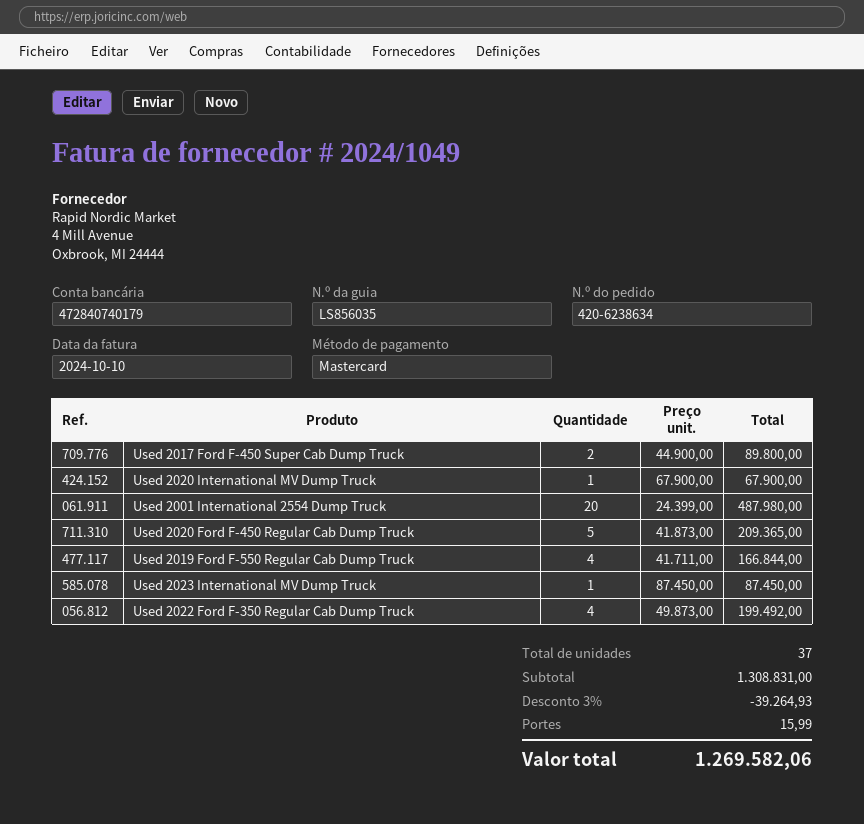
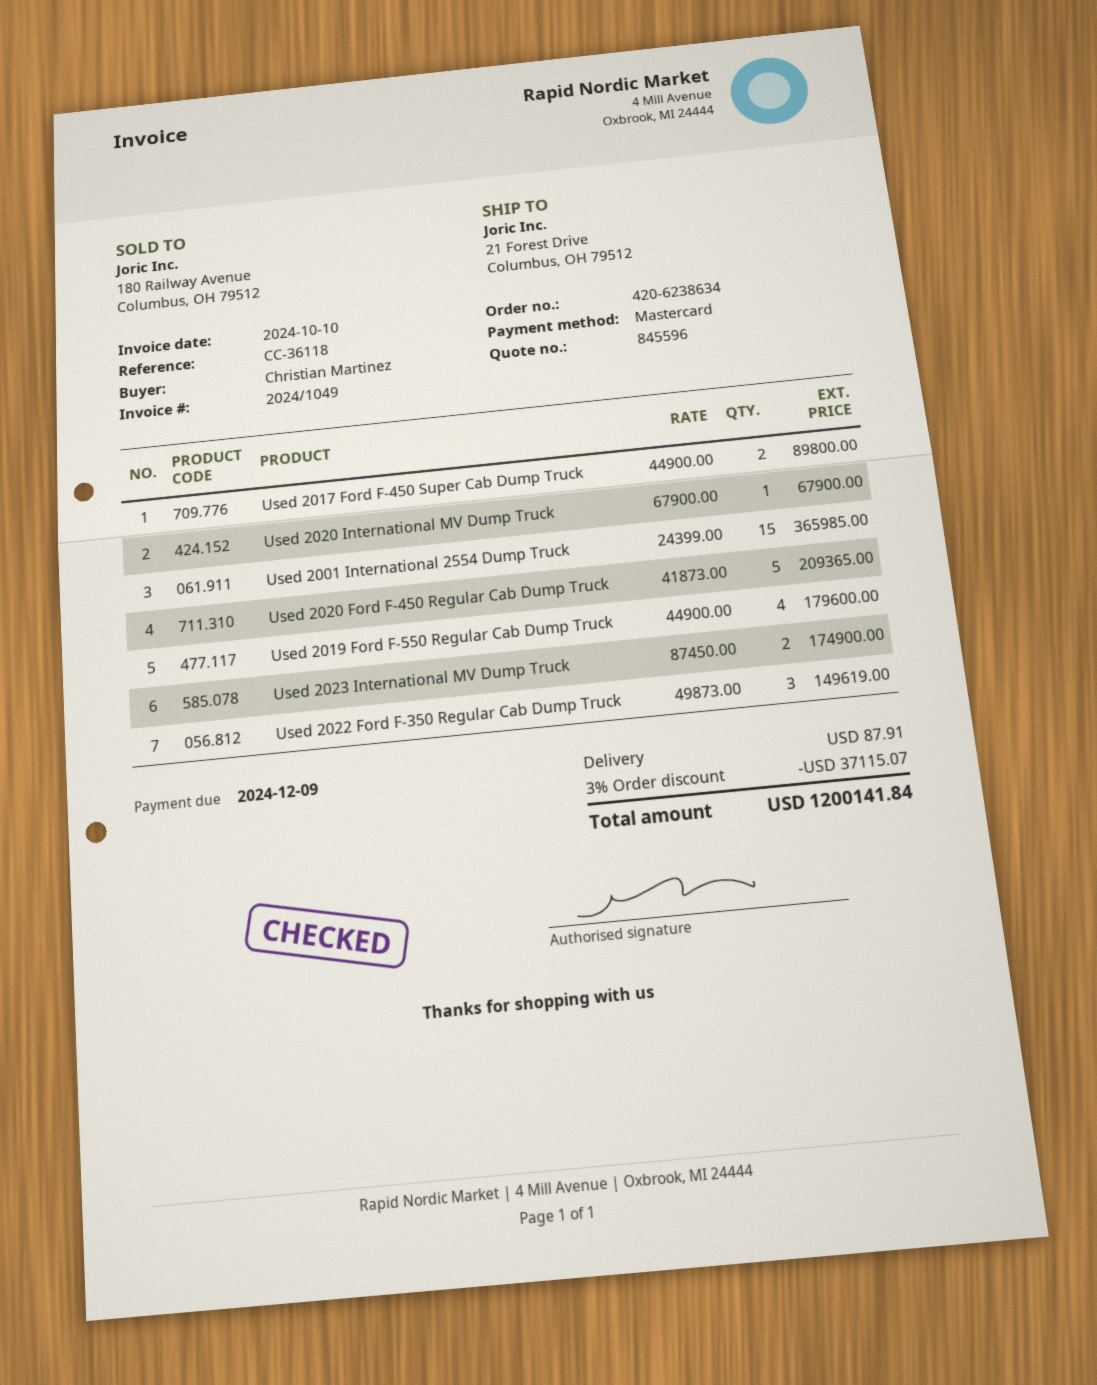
Used 2001 International 2554 Dump Truck: 20 x 24399.00 = 487980.00 -> 15 x 24399.00 = 365985.00
Used 2019 Ford F-550 Regular Cab Dump Truck: 4 x 41711.00 = 166844.00 -> 4 x 44900.00 = 179600.00
Used 2023 International MV Dump Truck: 1 x 87450.00 = 87450.00 -> 2 x 87450.00 = 174900.00
Used 2022 Ford F-350 Regular Cab Dump Truck: 4 x 49873.00 = 199492.00 -> 3 x 49873.00 = 149619.00
discount: 3% = 39264.93 -> 3% = 37115.07
shipping: 15.99 -> 87.91
total: 1269582.06 -> 1200141.84

